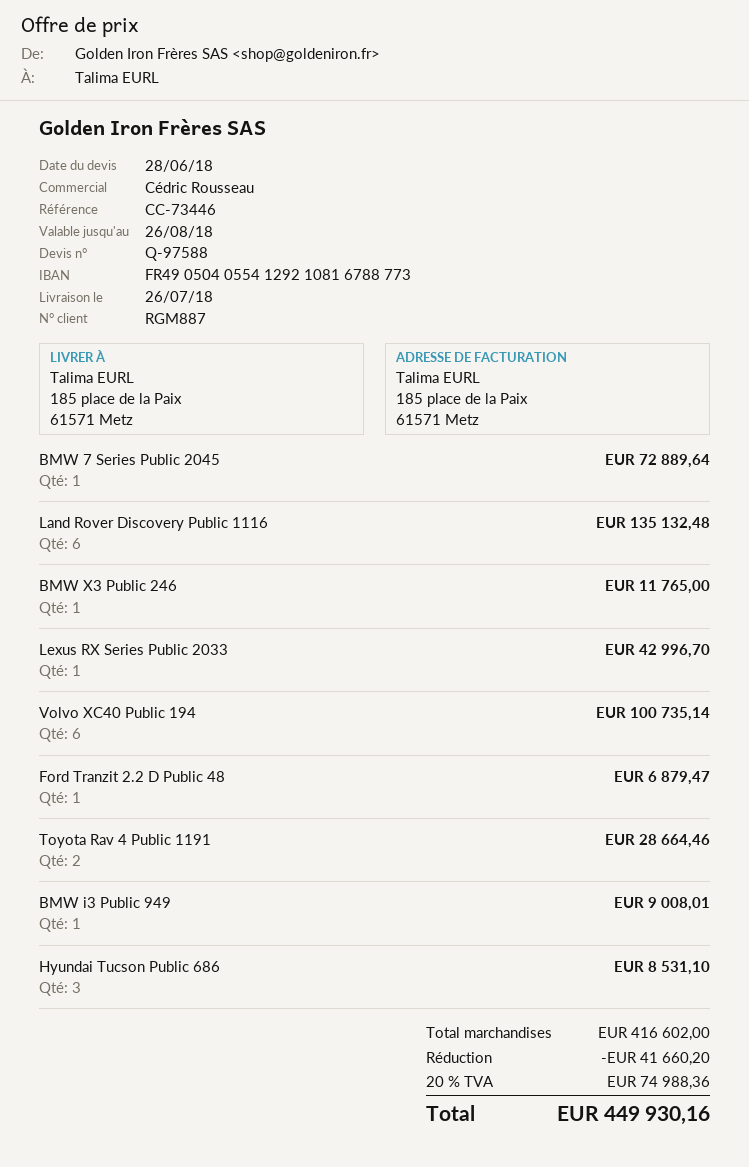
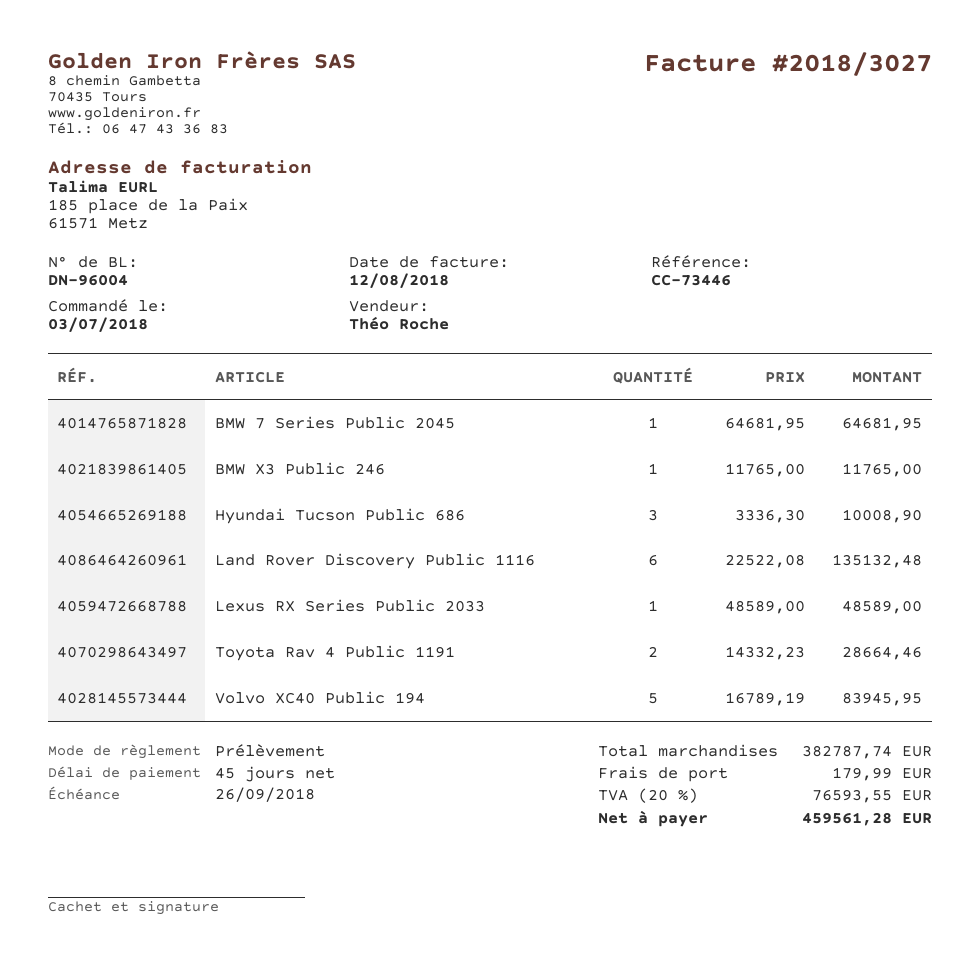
sales rep: Cédric Rousseau -> Théo Roche
BMW 7 Series Public 2045: 1 for 72889.64 -> 1 for 64681.95
Lexus RX Series Public 2033: 1 for 42996.70 -> 1 for 48589.00
Volvo XC40 Public 194: 6 for 100735.14 -> 5 for 83945.95
Ford Tranzit 2.2 D Public 48: 1 for 6879.47 -> none
BMW i3 Public 949: 1 for 9008.01 -> none
Hyundai Tucson Public 686: 3 for 8531.10 -> 3 for 10008.90
subtotal: 416602.00 -> 382787.74
discount: 41660.20 -> none
shipping: none -> 179.99
tax: 20% = 74988.36 -> 20% = 76593.55
total: 449930.16 -> 459561.28

